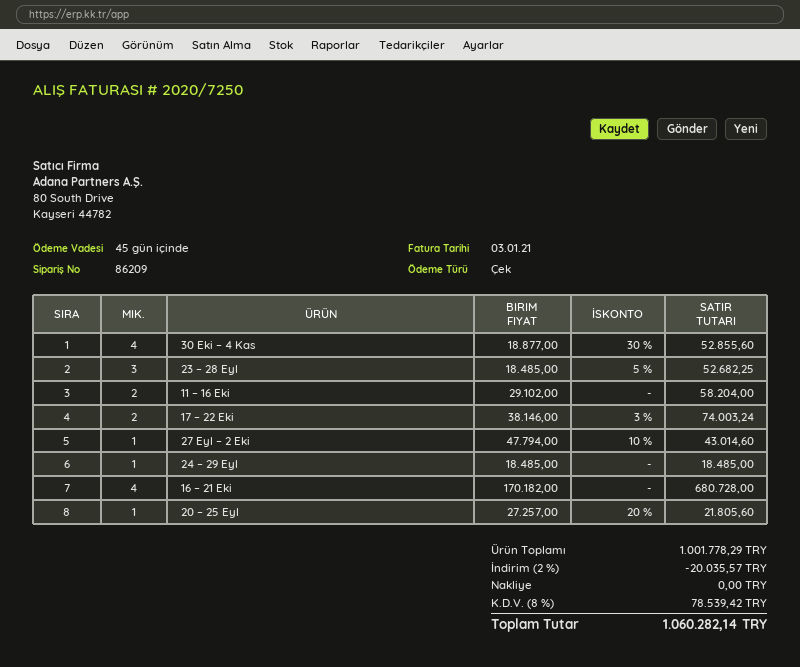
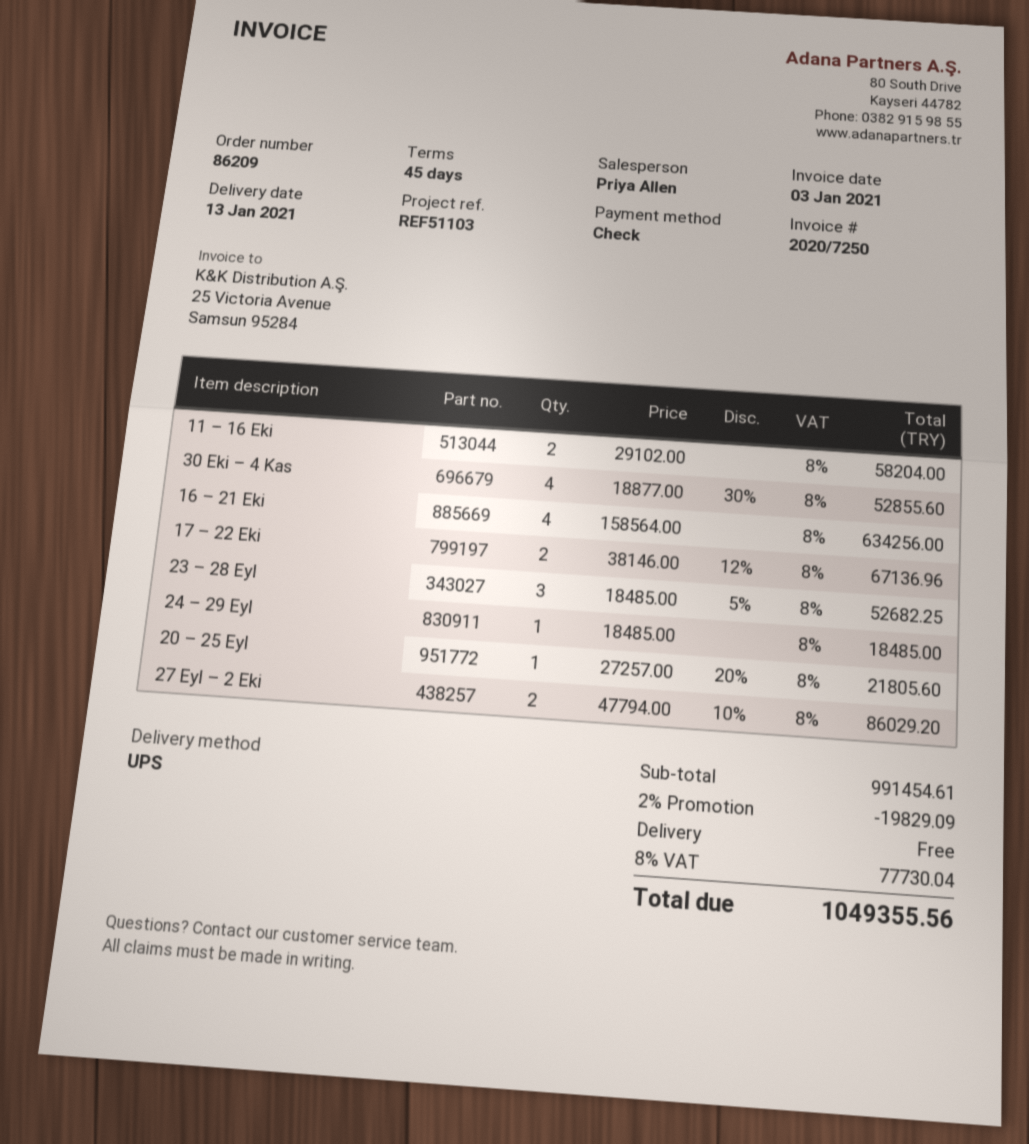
17 – 22 Eki: 2 x 38146.00 - 3% = 74003.24 -> 2 x 38146.00 - 12% = 67136.96
27 Eyl – 2 Eki: 1 x 47794.00 - 10% = 43014.60 -> 2 x 47794.00 - 10% = 86029.20
16 – 21 Eki: 4 x 170182.00 = 680728.00 -> 4 x 158564.00 = 634256.00
subtotal: 1001778.29 -> 991454.61
discount: 2% = 20035.57 -> 2% = 19829.09
tax: 8% = 78539.42 -> 8% = 77730.04
total: 1060282.14 -> 1049355.56

